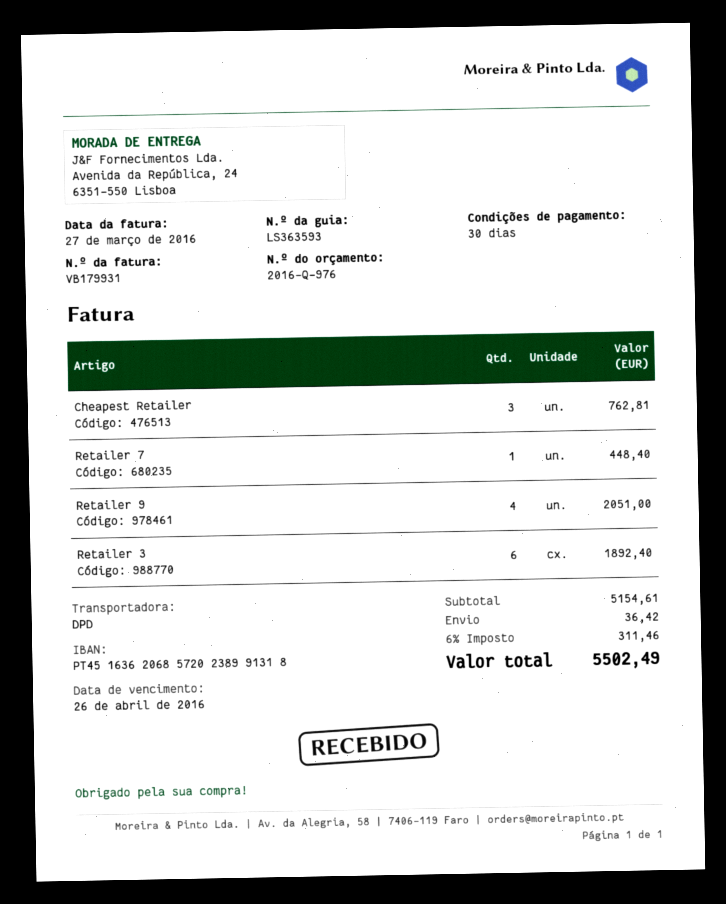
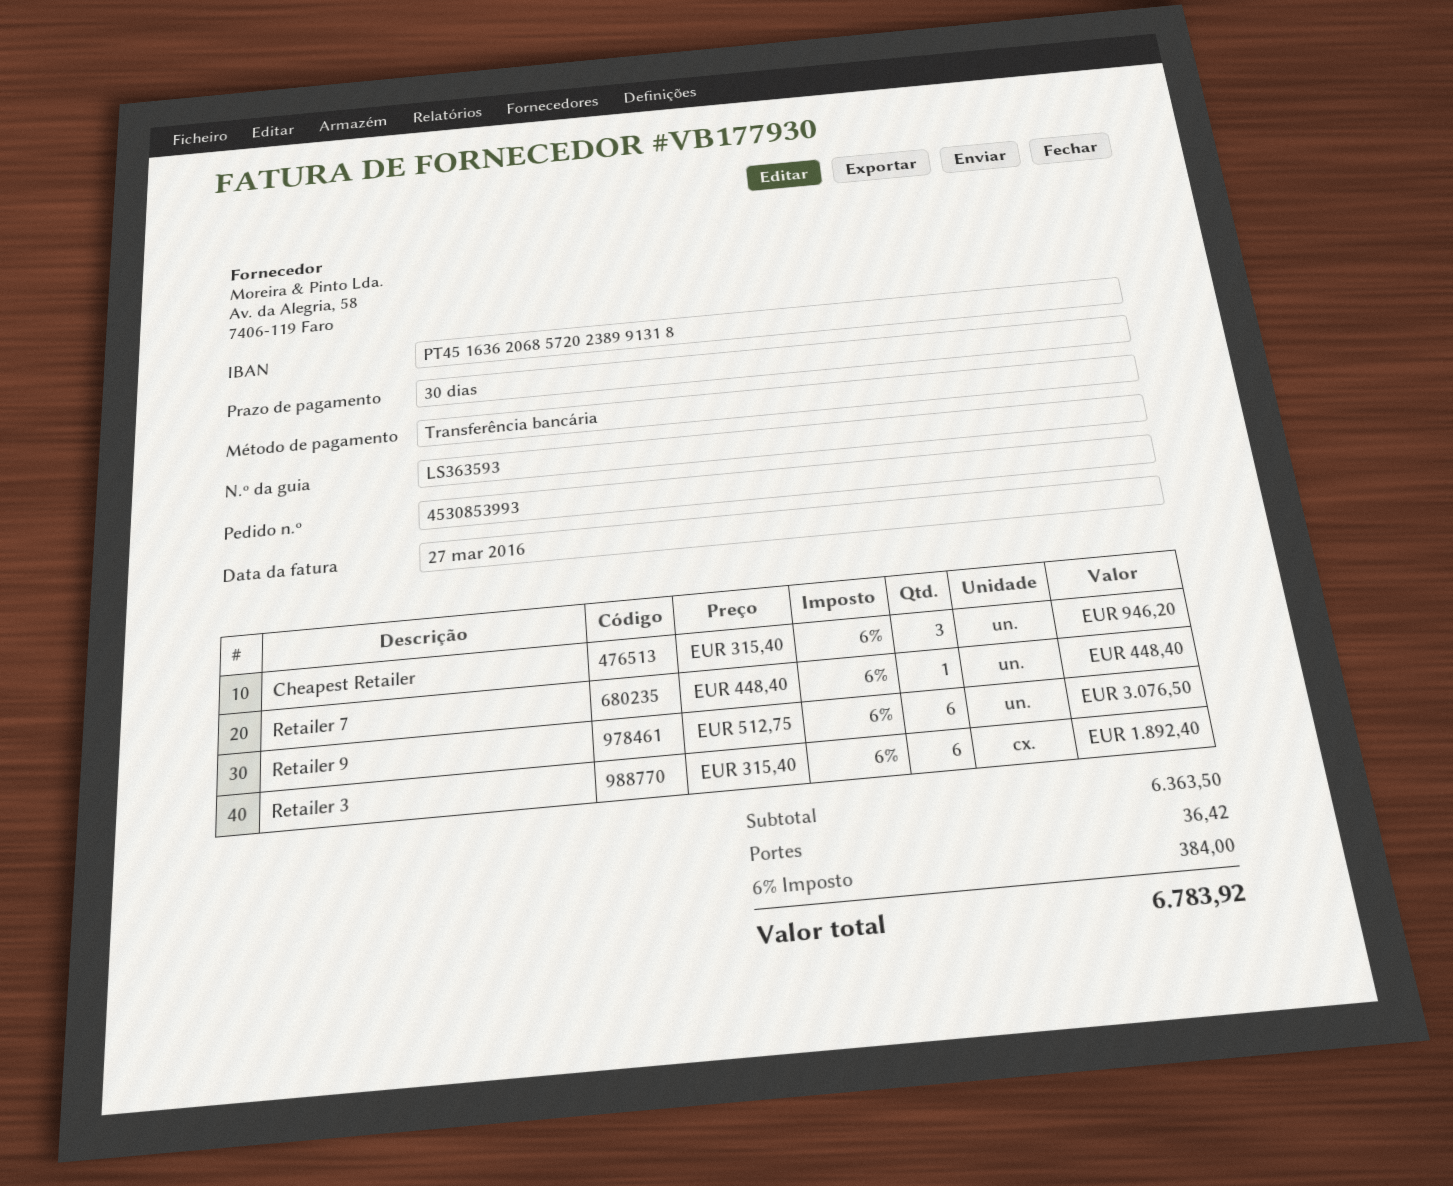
invoice number: VB179931 -> VB177930
Cheapest Retailer: 3 for 762.81 -> 3 for 946.20
Retailer 9: 4 for 2051.00 -> 6 for 3076.50
subtotal: 5154.61 -> 6363.50
tax: 6% = 311.46 -> 6% = 384.00
total: 5502.49 -> 6783.92

